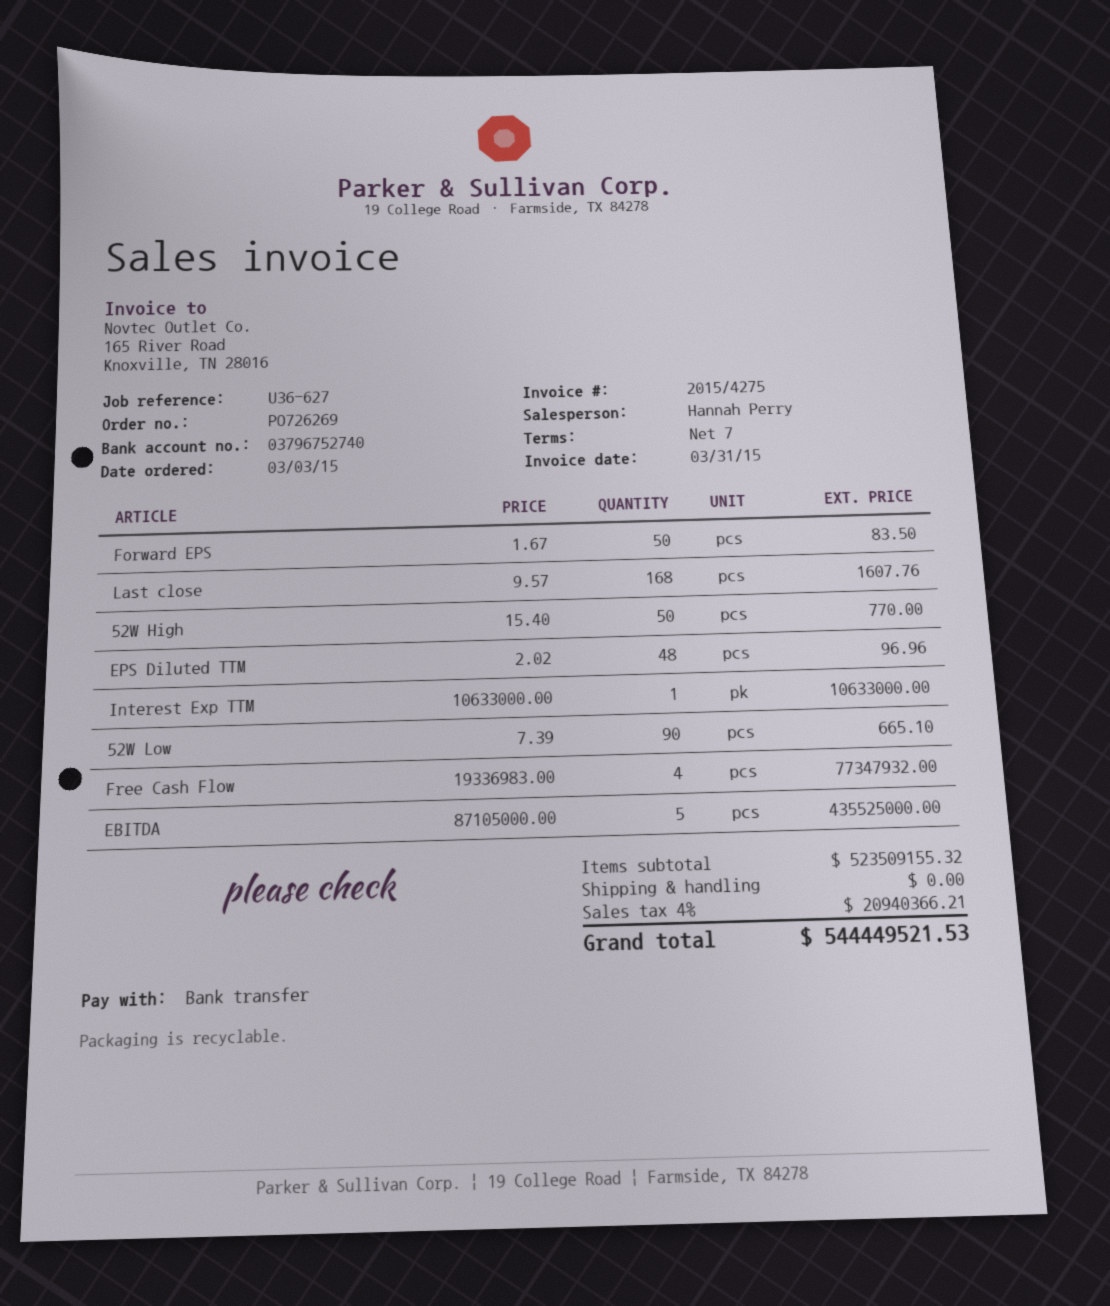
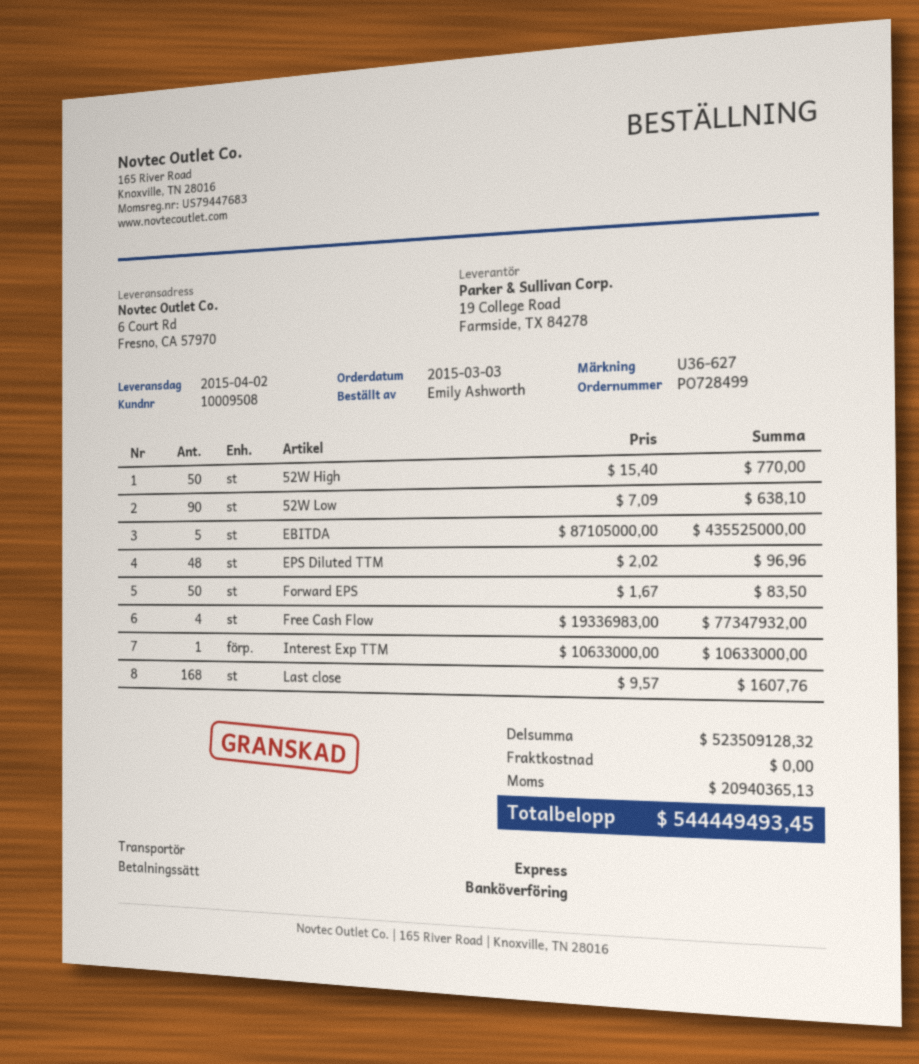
order number: PO726269 -> PO728499
52W Low: 90 x 7.39 = 665.10 -> 90 x 7.09 = 638.10
subtotal: 523509155.32 -> 523509128.32
tax: 20940366.21 -> 20940365.13
total: 544449521.53 -> 544449493.45

